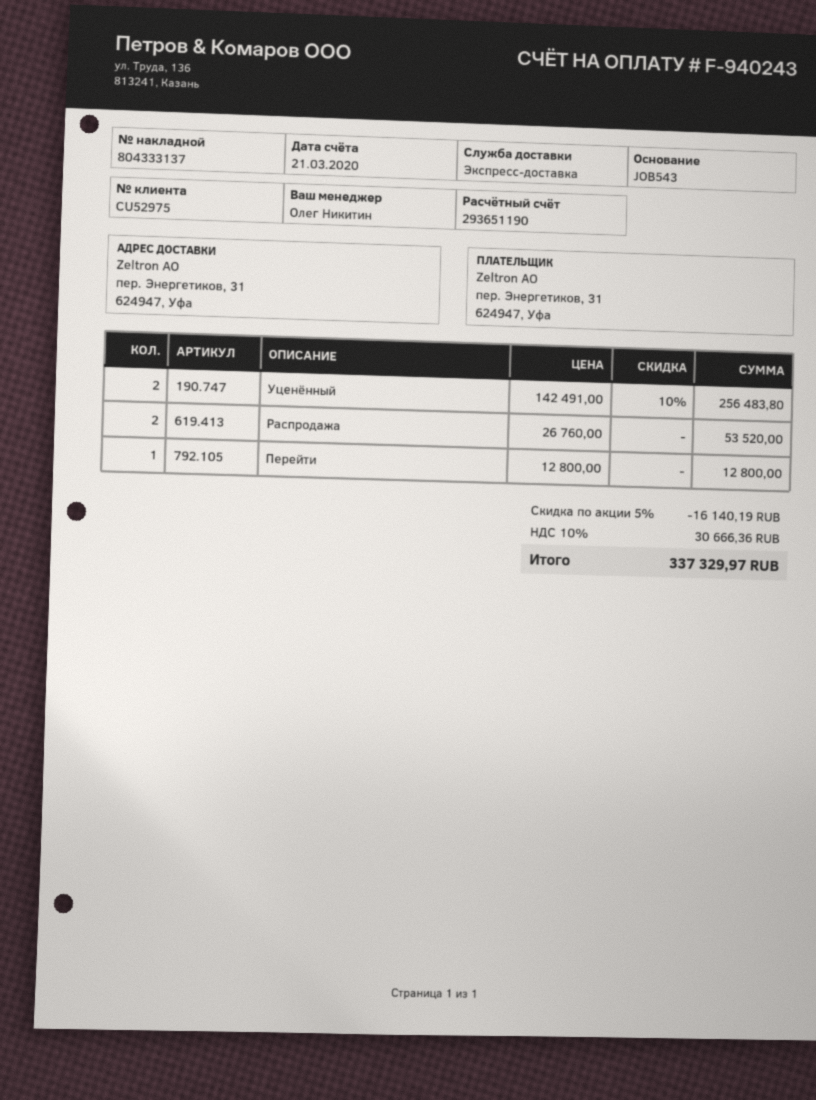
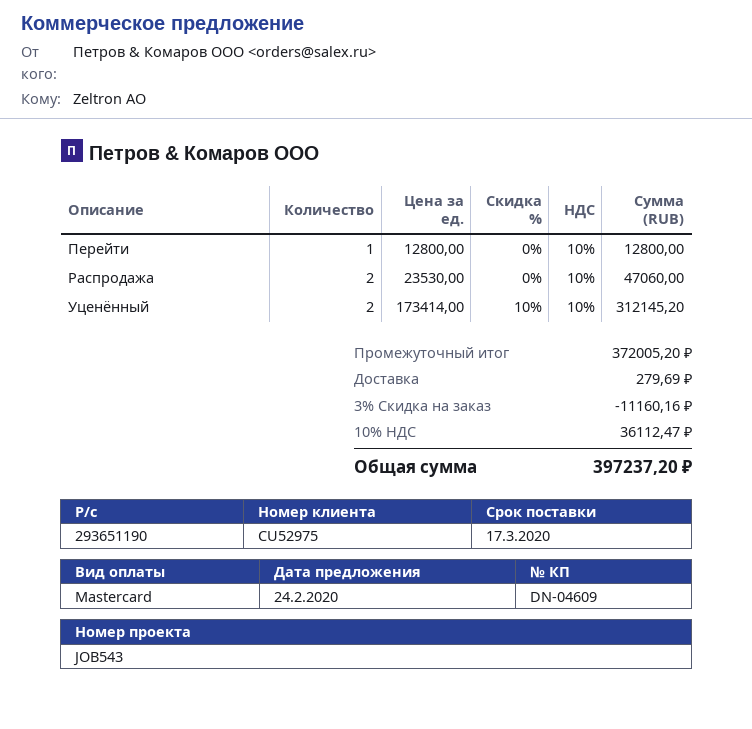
Уценённый: 2 x 142491.00 - 10% = 256483.80 -> 2 x 173414.00 - 10% = 312145.20
Распродажа: 2 x 26760.00 = 53520.00 -> 2 x 23530.00 = 47060.00
discount: 5% = 16140.19 -> 3% = 11160.16
shipping: none -> 279.69
tax: 10% = 30666.36 -> 10% = 36112.47
total: 337329.97 -> 397237.20

